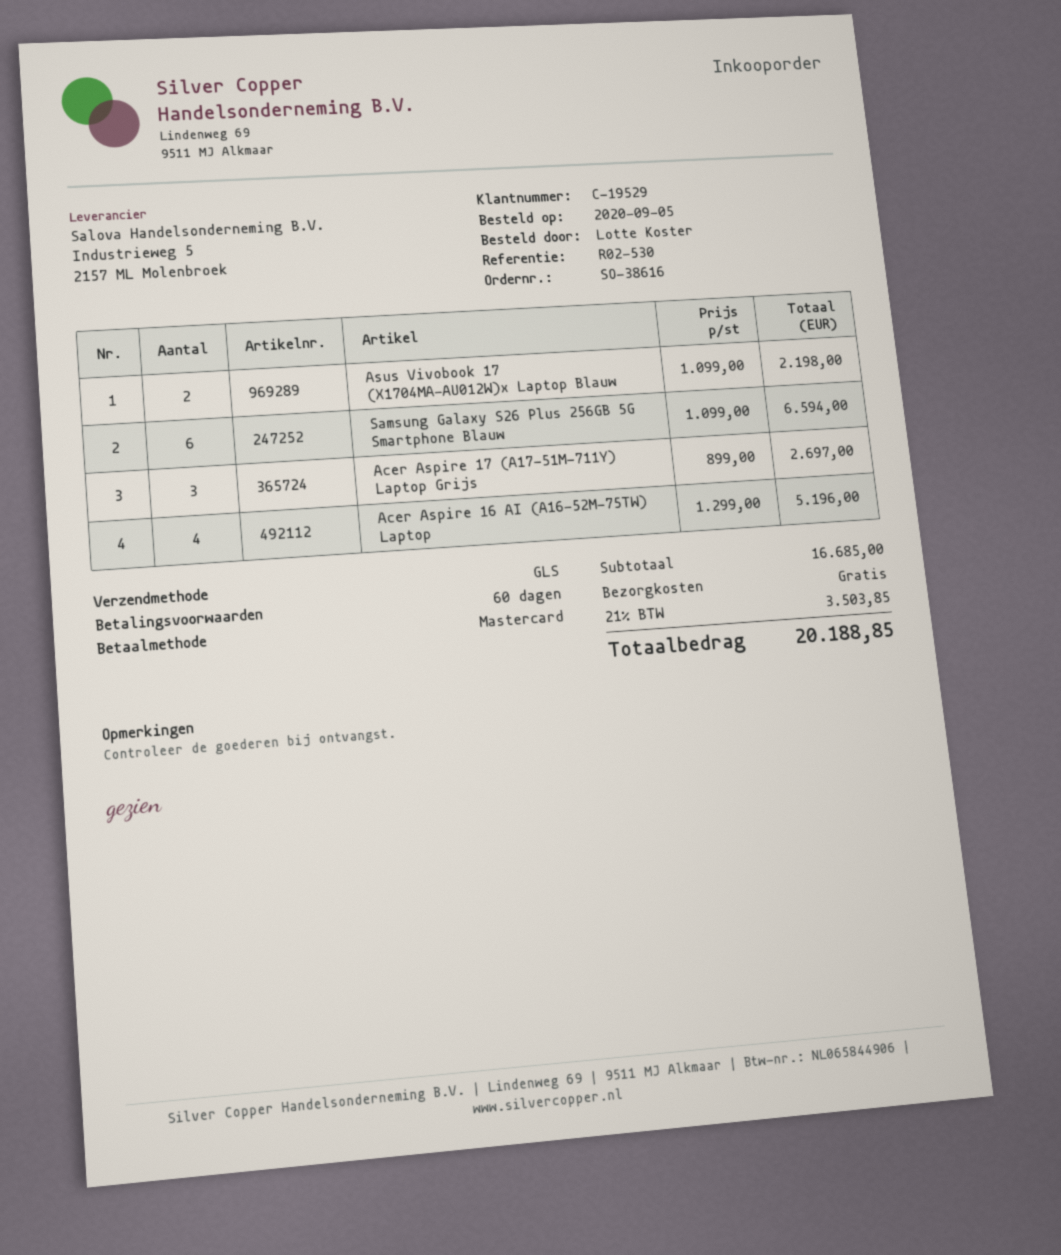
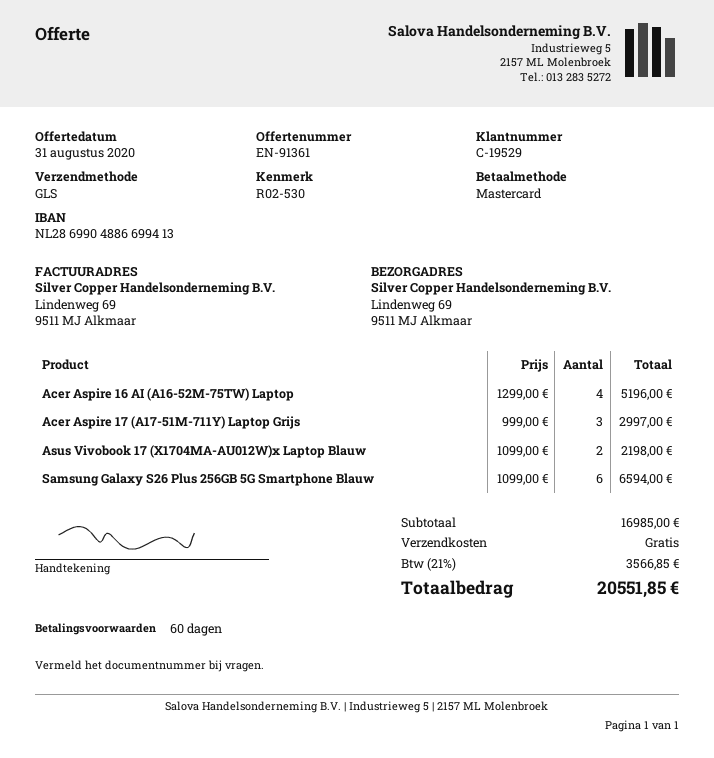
Acer Aspire 17 (A17-51M-711Y) Laptop Grijs: 3 x 899.00 = 2697.00 -> 3 x 999.00 = 2997.00
subtotal: 16685.00 -> 16985.00
tax: 21% = 3503.85 -> 21% = 3566.85
total: 20188.85 -> 20551.85

